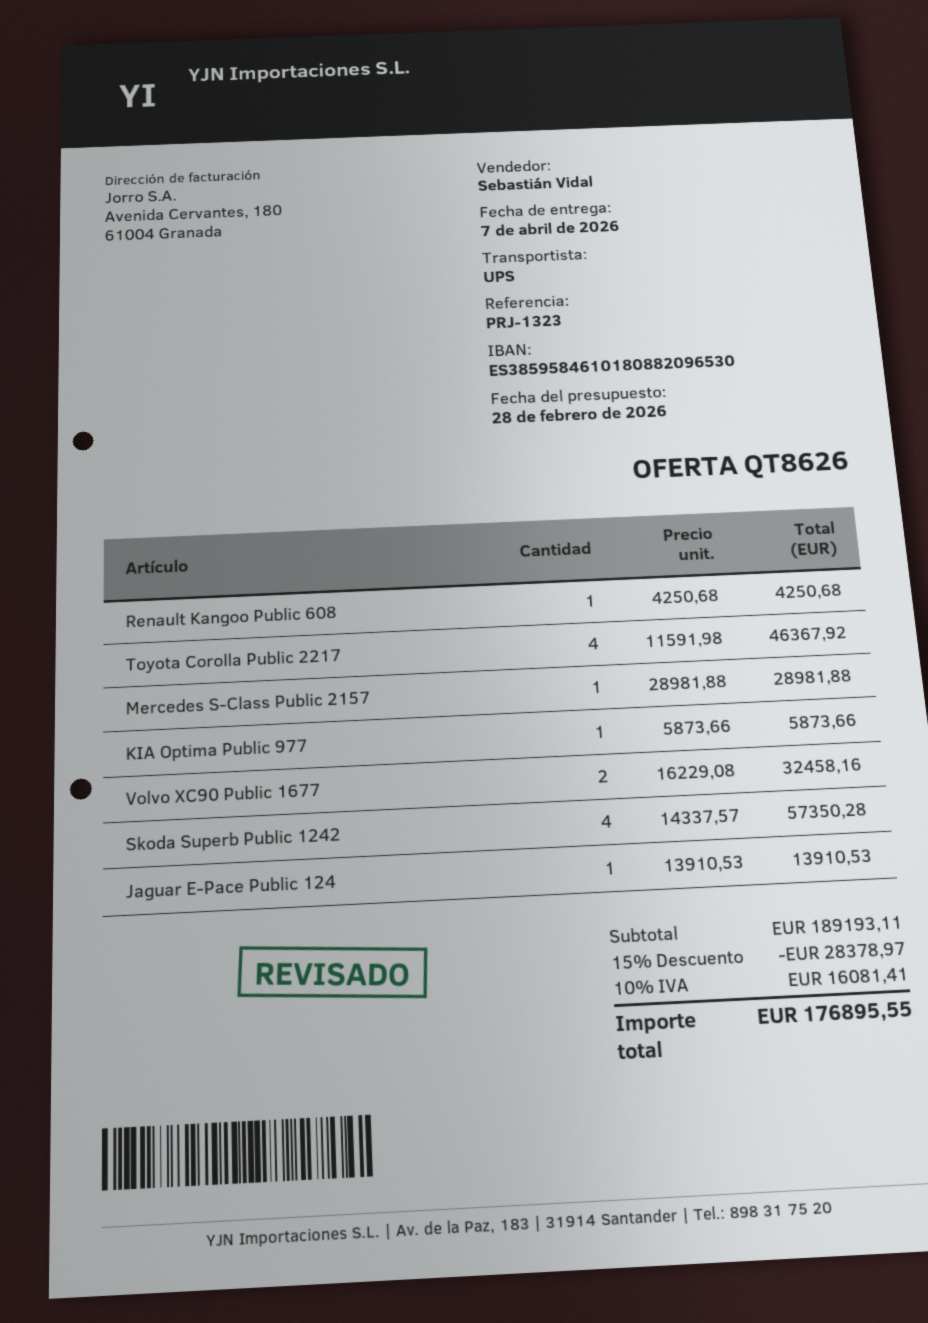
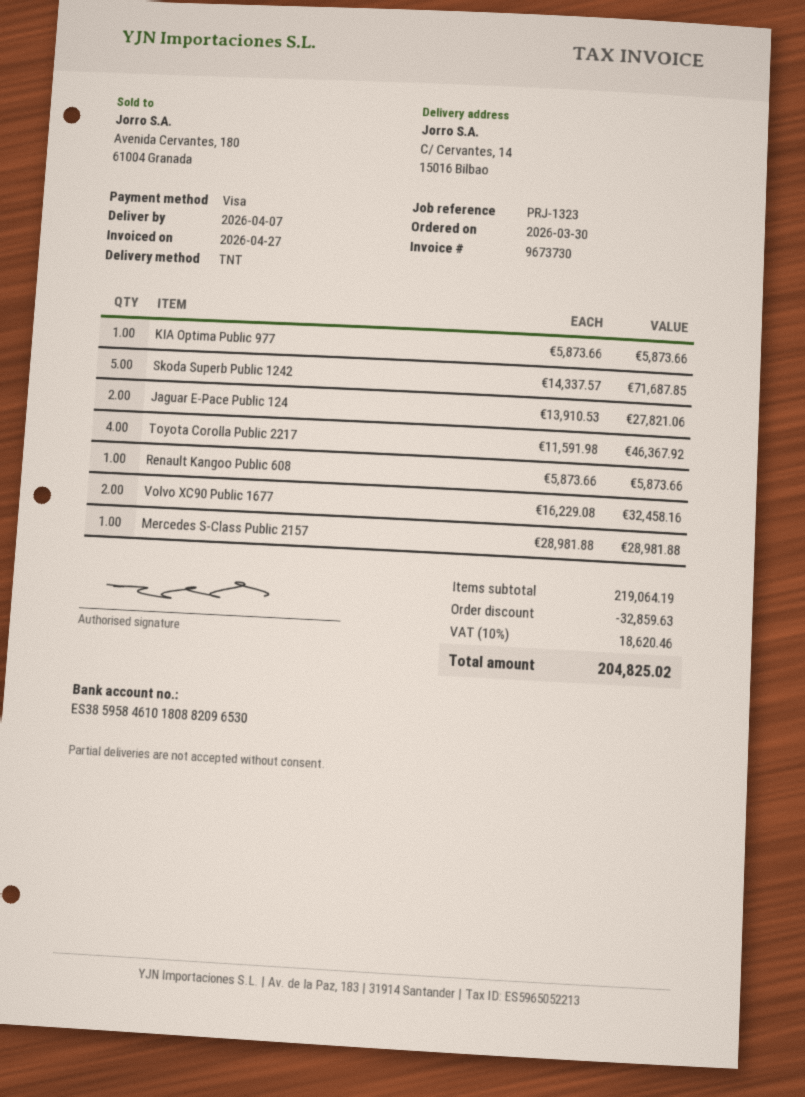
shipping method: UPS -> TNT
Renault Kangoo Public 608: 1 x 4250.68 = 4250.68 -> 1 x 5873.66 = 5873.66
Skoda Superb Public 1242: 4 x 14337.57 = 57350.28 -> 5 x 14337.57 = 71687.85
Jaguar E-Pace Public 124: 1 x 13910.53 = 13910.53 -> 2 x 13910.53 = 27821.06
subtotal: 189193.11 -> 219064.19
discount: 28378.97 -> 32859.63
tax: 10% = 16081.41 -> 10% = 18620.46
total: 176895.55 -> 204825.02

